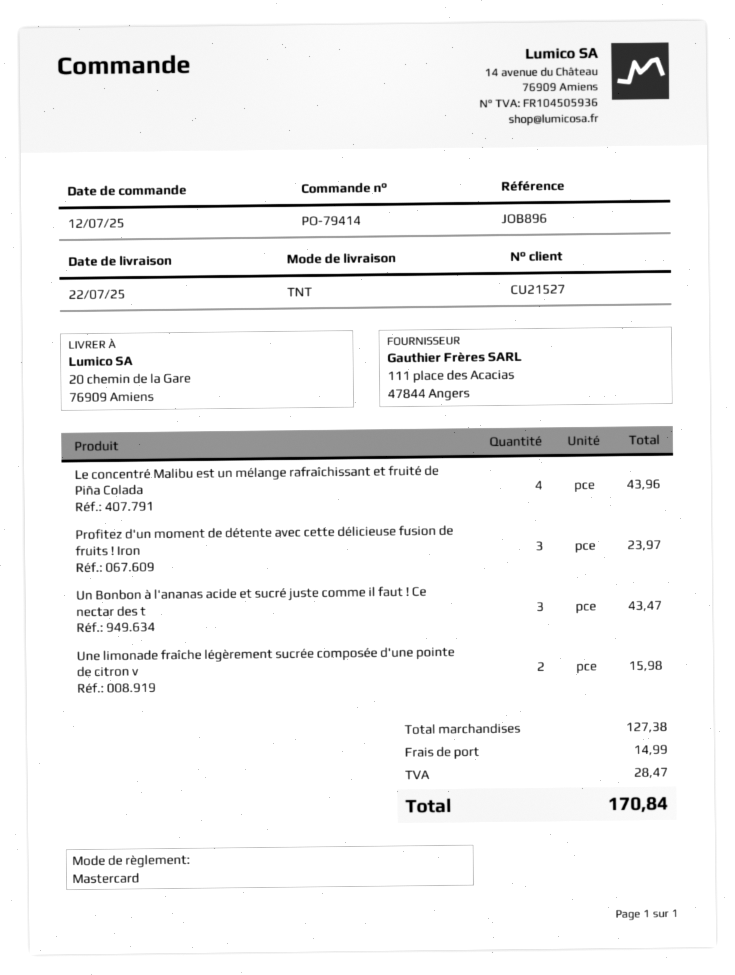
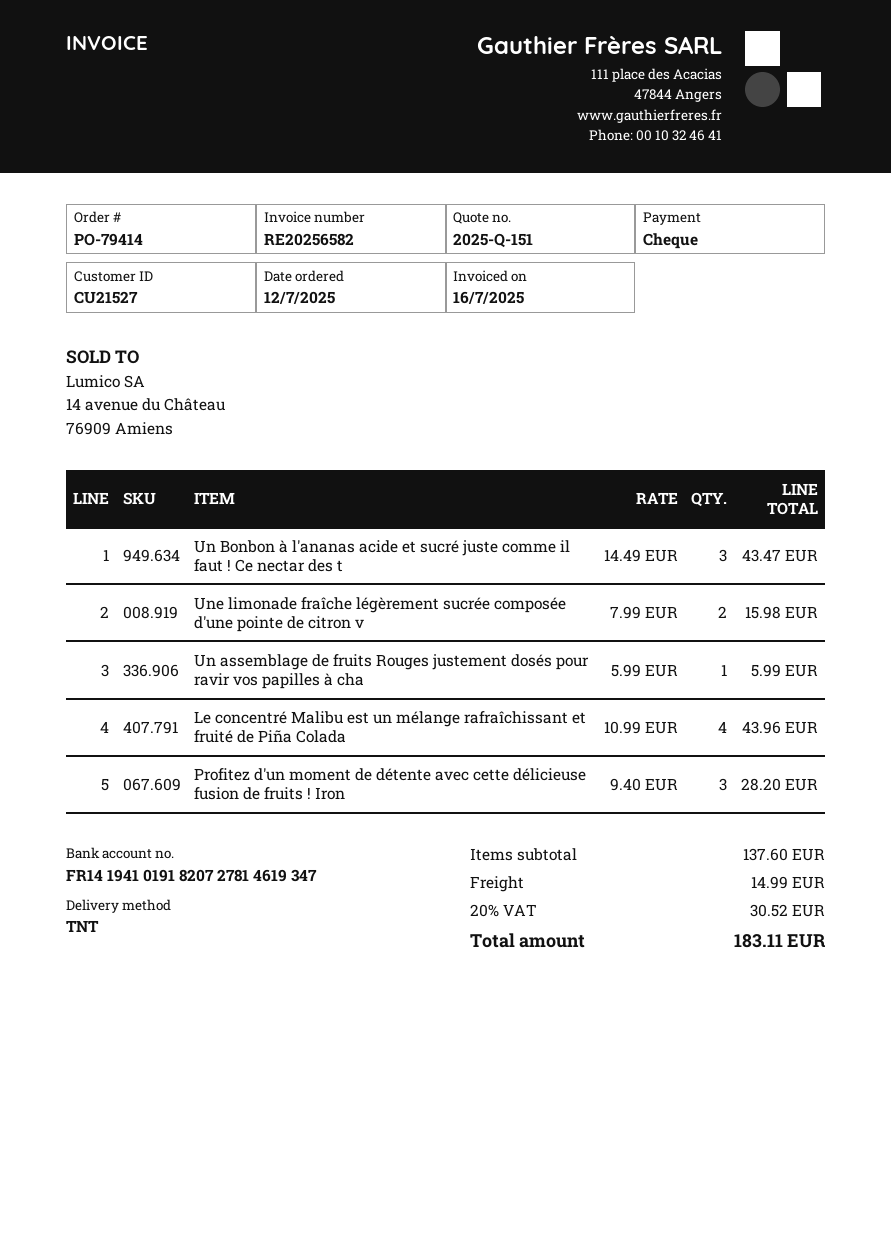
payment method: Mastercard -> cheque
Profitez d'un moment de détente avec cette délicieuse fusion de fruits ! Iron: 3 for 23.97 -> 3 for 28.20
Un assemblage de fruits Rouges justement dosés pour ravir vos papilles à cha: none -> 1 for 5.99
subtotal: 127.38 -> 137.60
tax: 28.47 -> 30.52
total: 170.84 -> 183.11

